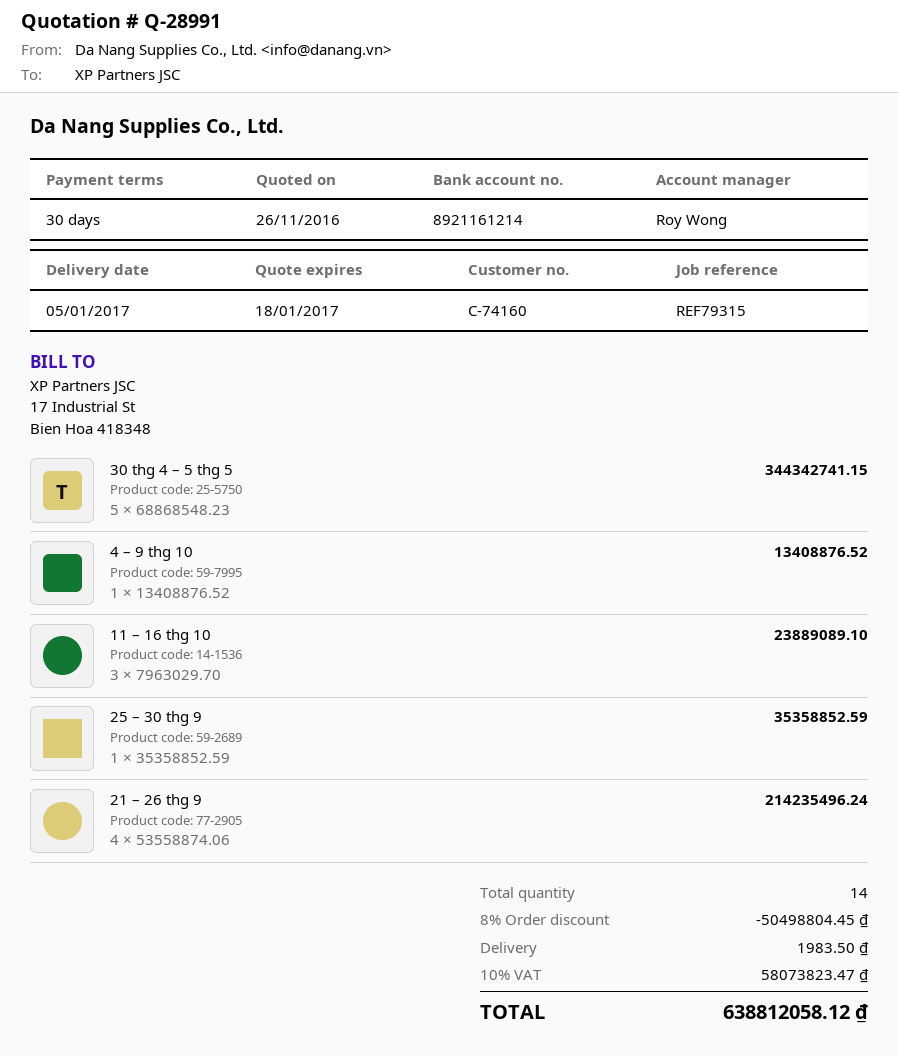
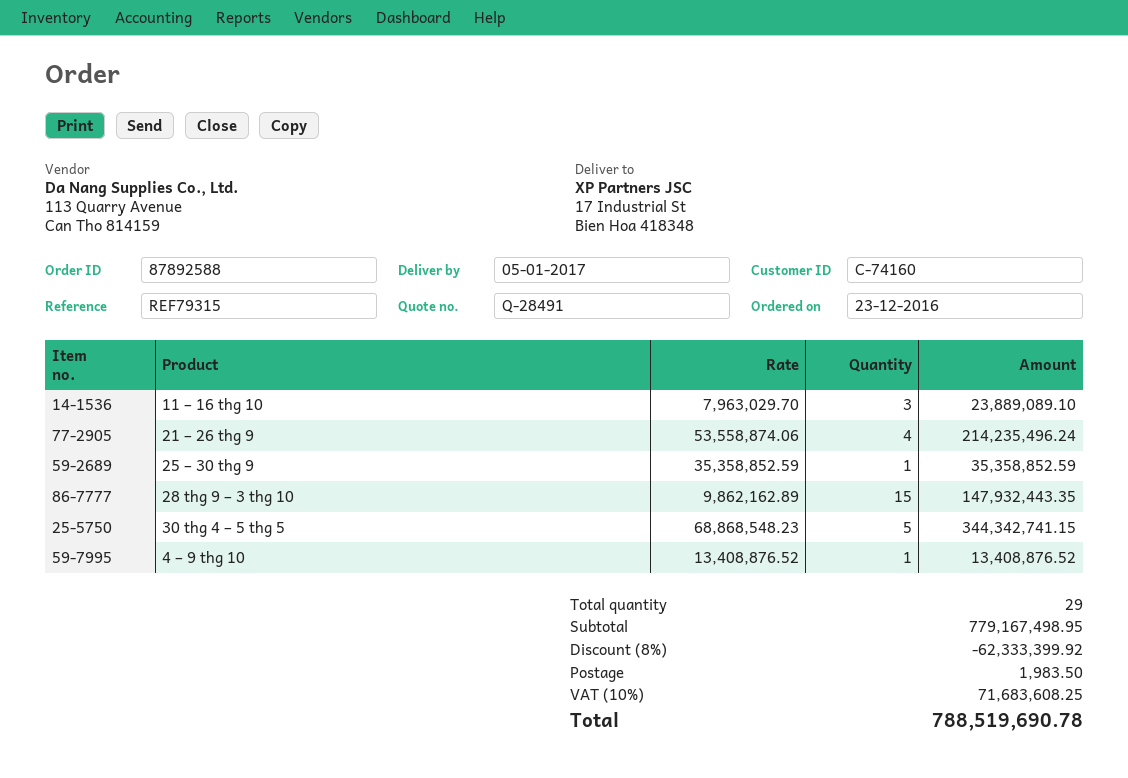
quote number: Q-28991 -> Q-28491
28 thg 9 – 3 thg 10: none -> 15 x 9862162.89 = 147932443.35
total quantity: 14 -> 29
discount: 8% = 50498804.45 -> 8% = 62333399.92
tax: 10% = 58073823.47 -> 10% = 71683608.25
total: 638812058.12 -> 788519690.78

